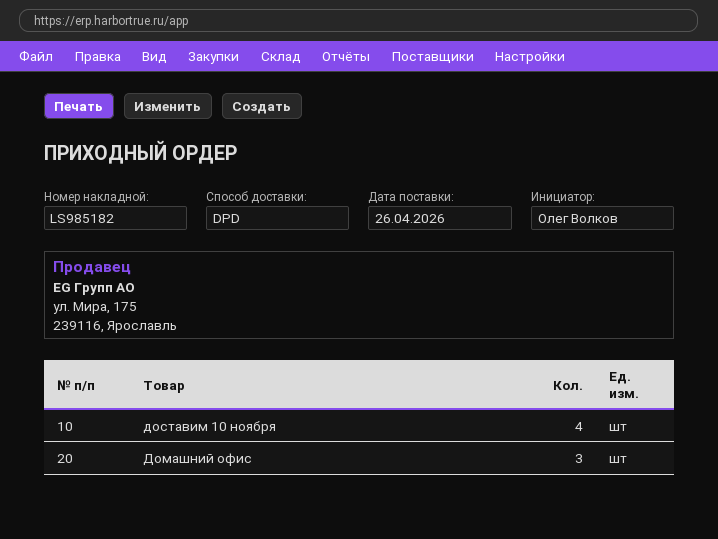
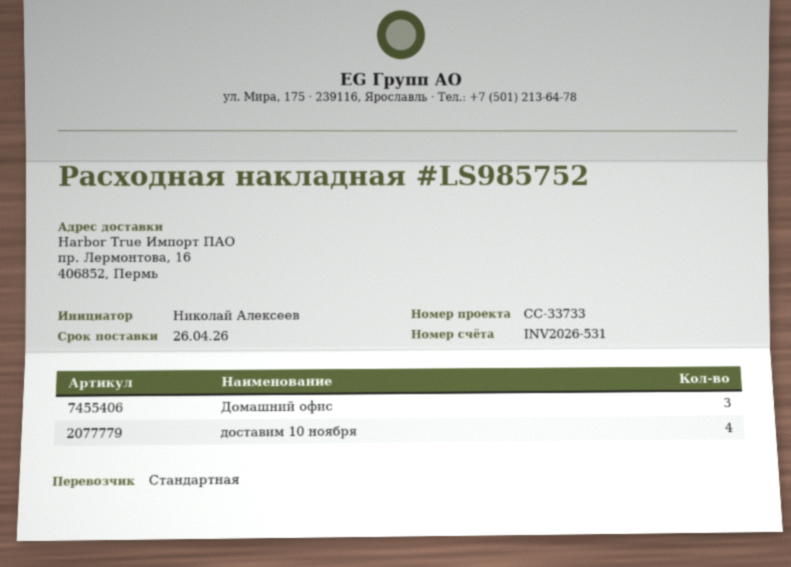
delivery note number: LS985182 -> LS985752
ordered by: Олег Волков -> Николай Алексеев
shipping method: DPD -> standard

